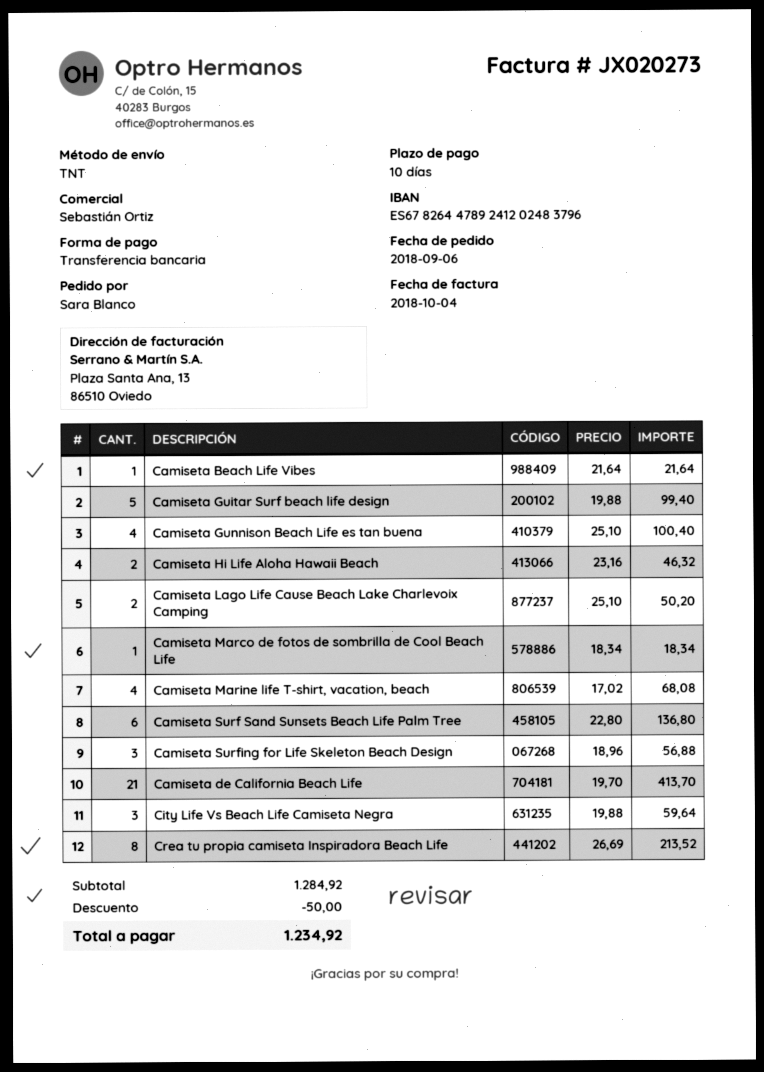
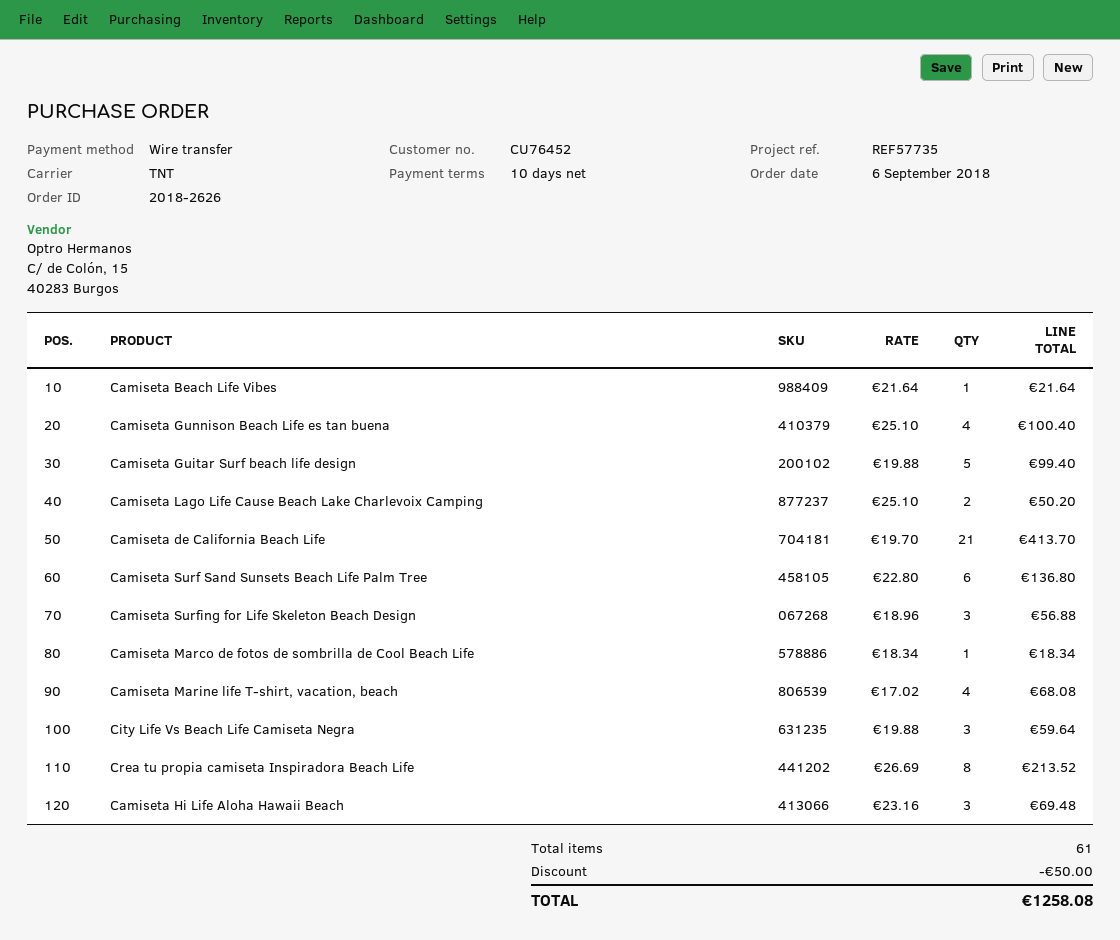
Camiseta Hi Life Aloha Hawaii Beach: 2 x 23.16 = 46.32 -> 3 x 23.16 = 69.48
total: 1234.92 -> 1258.08

